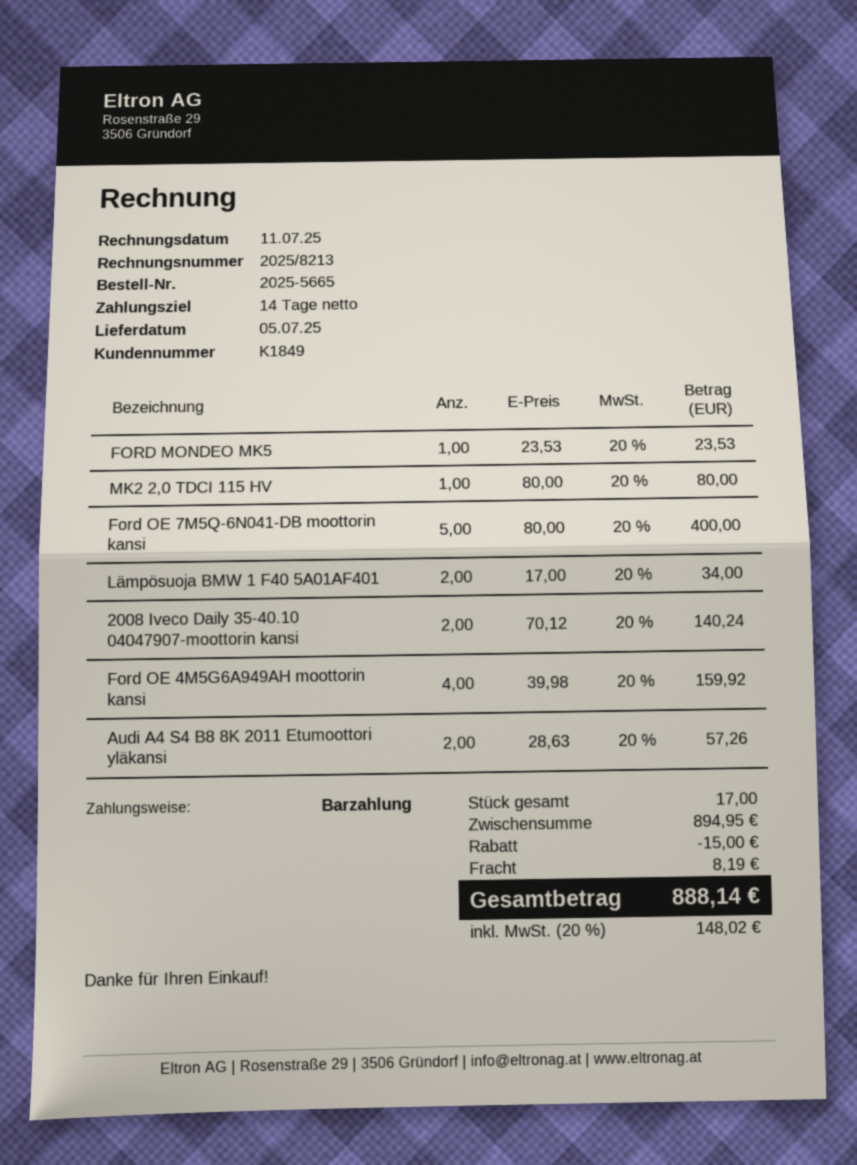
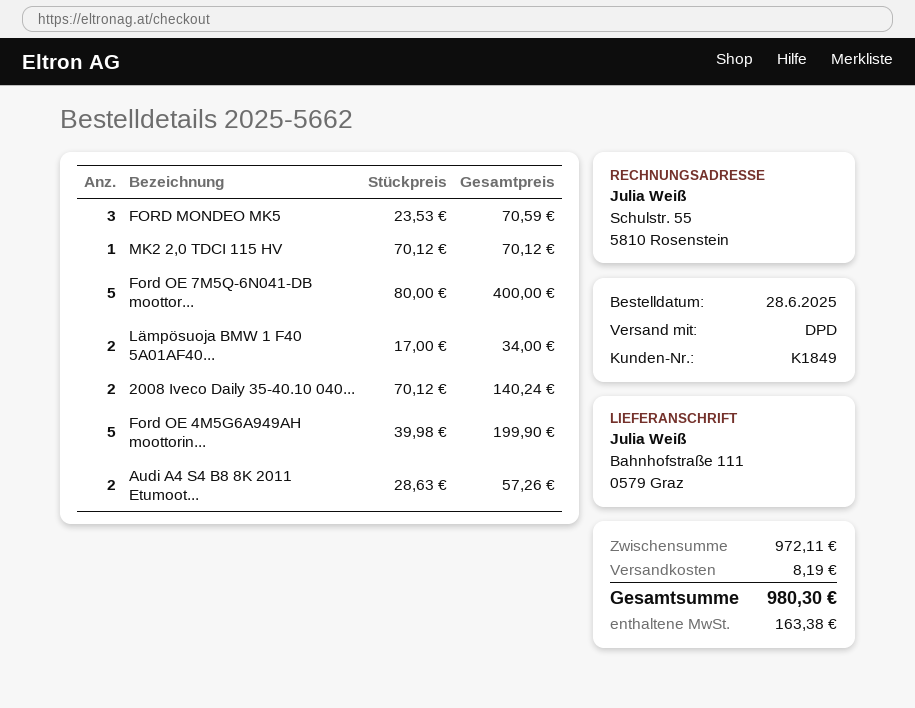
order number: 2025-5665 -> 2025-5662
FORD MONDEO MK5: 1 x 23.53 = 23.53 -> 3 x 23.53 = 70.59
MK2 2,0 TDCI 115 HV: 1 x 80.00 = 80.00 -> 1 x 70.12 = 70.12
Ford OE 4M5G6A949AH moottorin kansi: 4 x 39.98 = 159.92 -> 5 x 39.98 = 199.90
subtotal: 894.95 -> 972.11
discount: 15.00 -> none
tax: 148.02 -> 163.38
total: 888.14 -> 980.30

